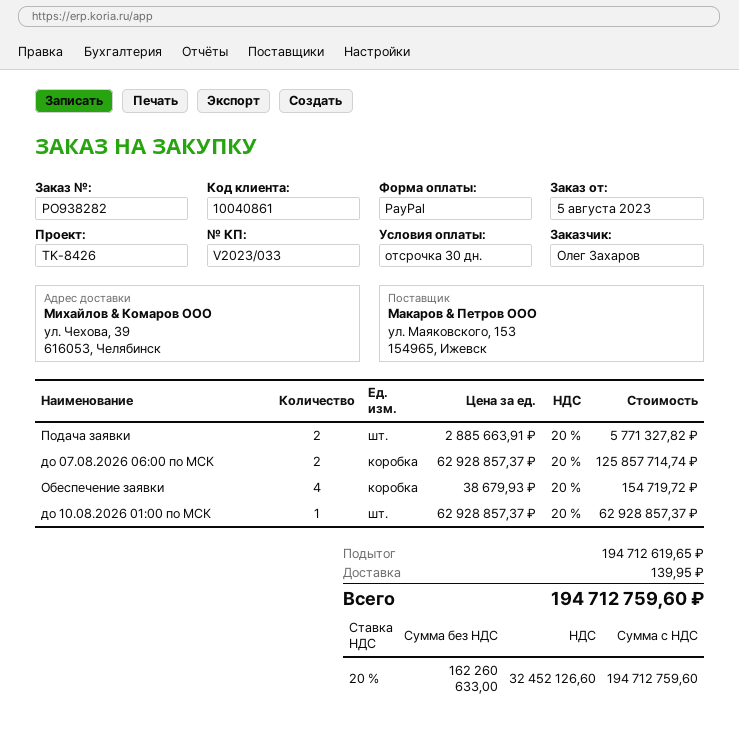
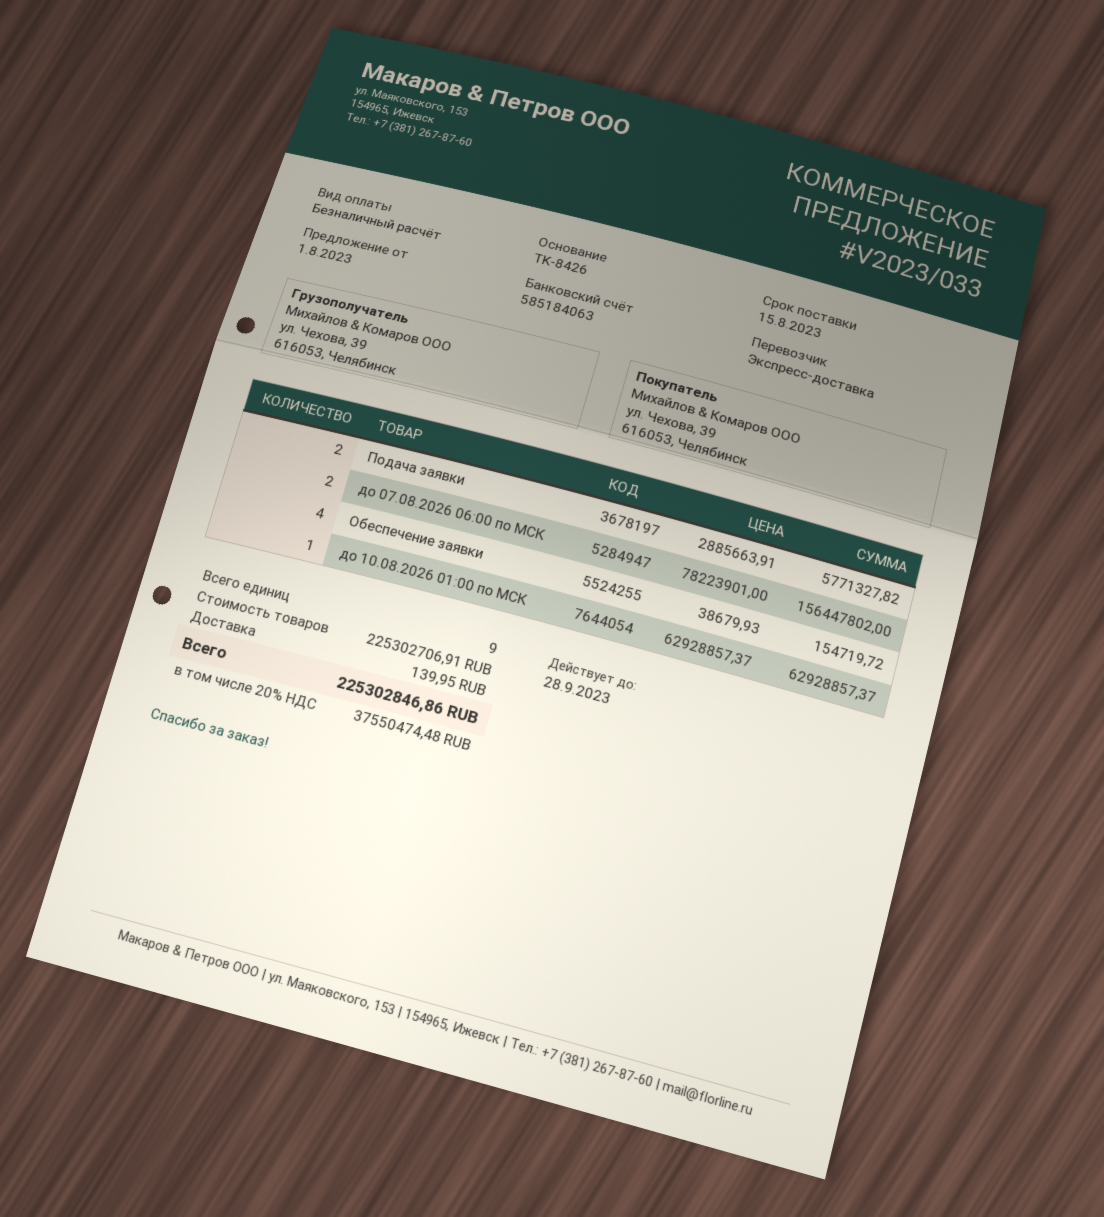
payment method: PayPal -> bank transfer
до 07.08.2026 06:00 по МСК: 2 x 62928857.37 = 125857714.74 -> 2 x 78223901.00 = 156447802.00
subtotal: 194712619.65 -> 225302706.91
tax: 20% = 32452126.60 -> 20% = 37550474.48
total: 194712759.60 -> 225302846.86

